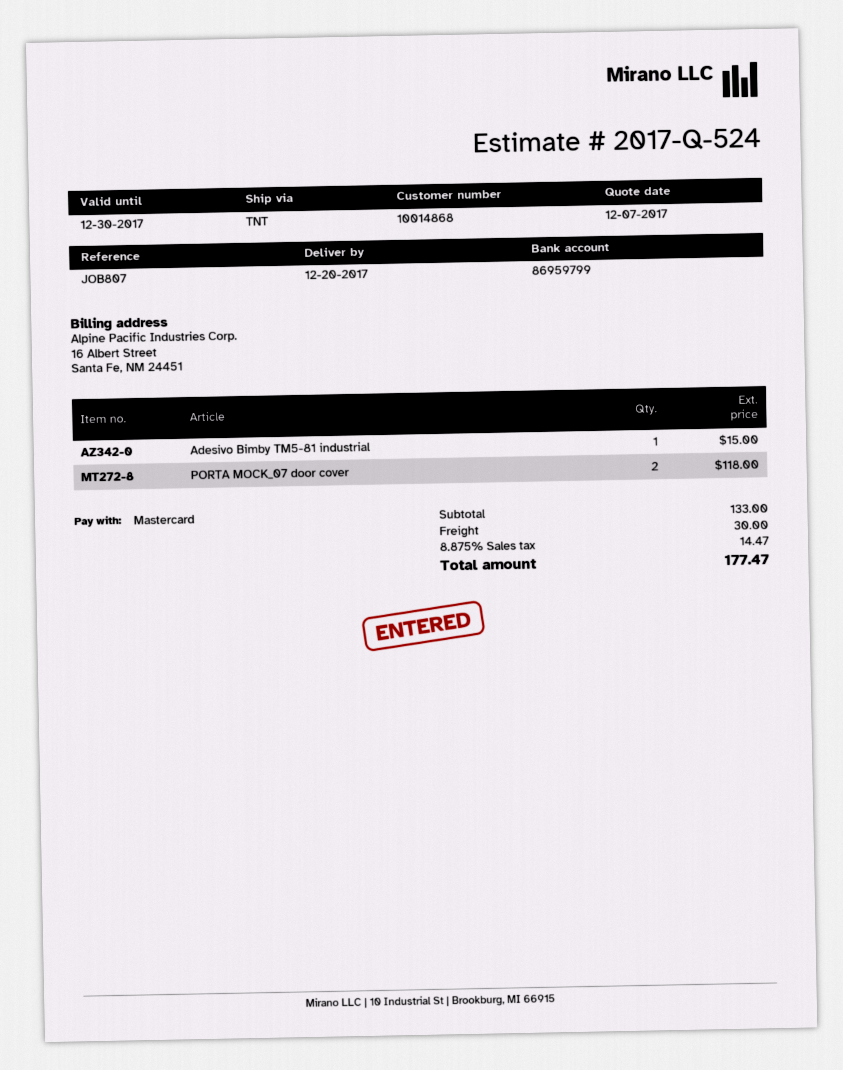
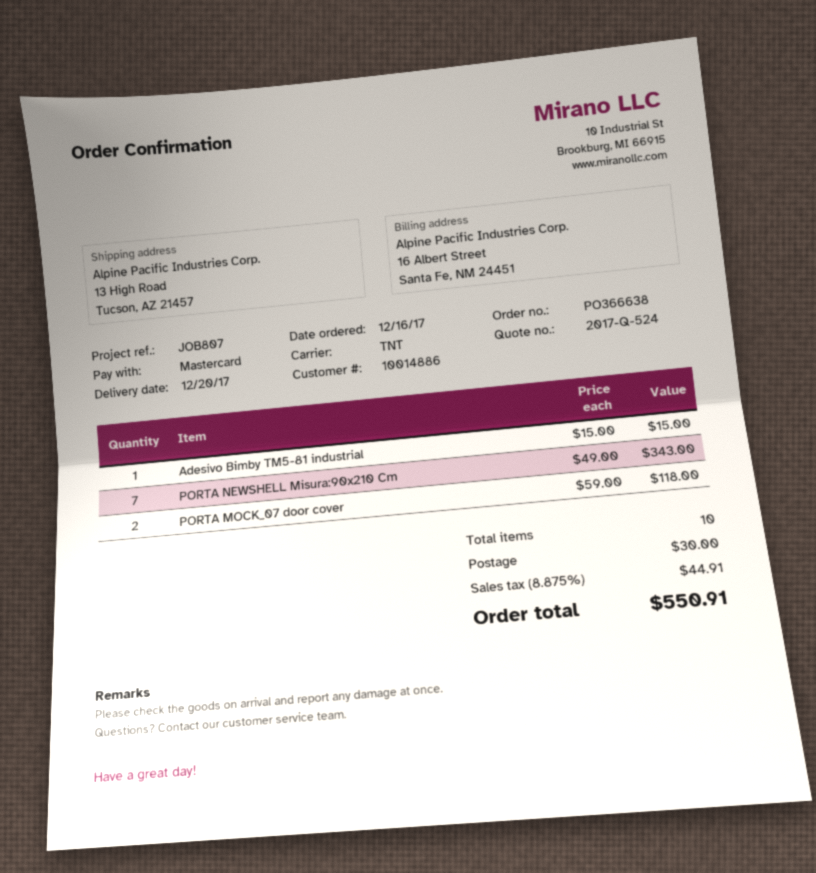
customer number: 10014868 -> 10014886
PORTA NEWSHELL Misura:90x210 Cm: none -> 7 for 343.00
tax: 8.875% = 14.47 -> 8.875% = 44.91
total: 177.47 -> 550.91

